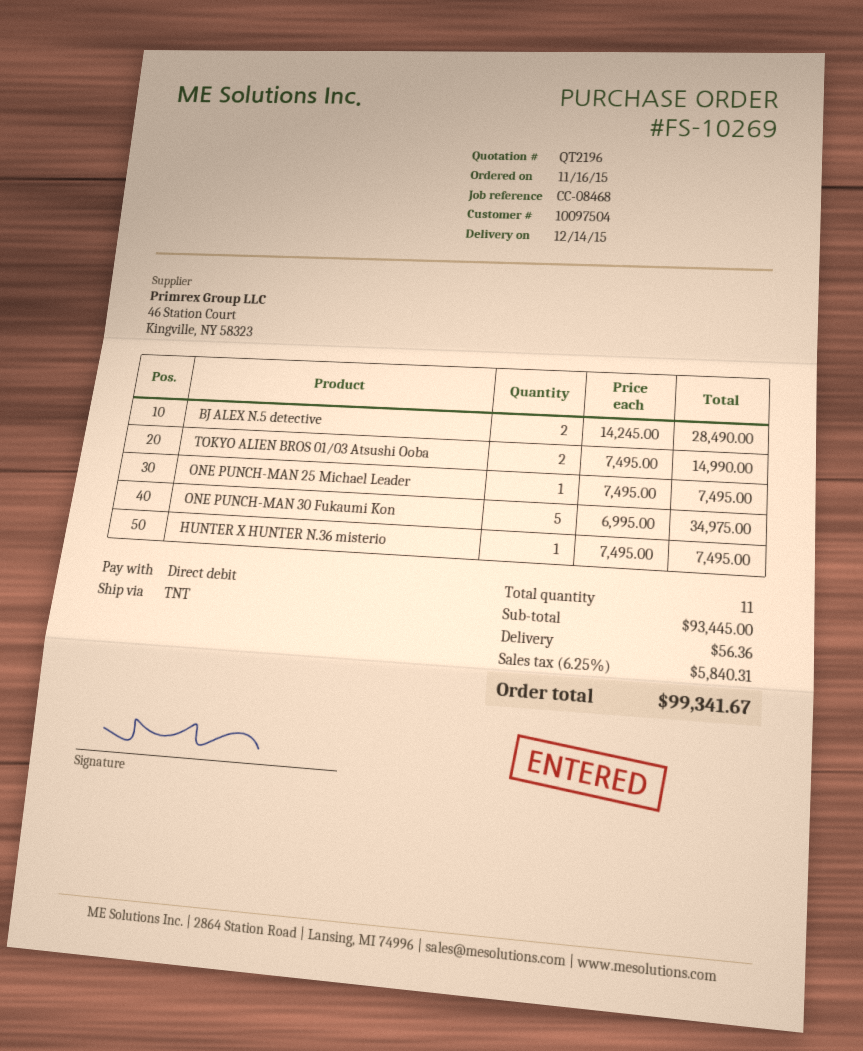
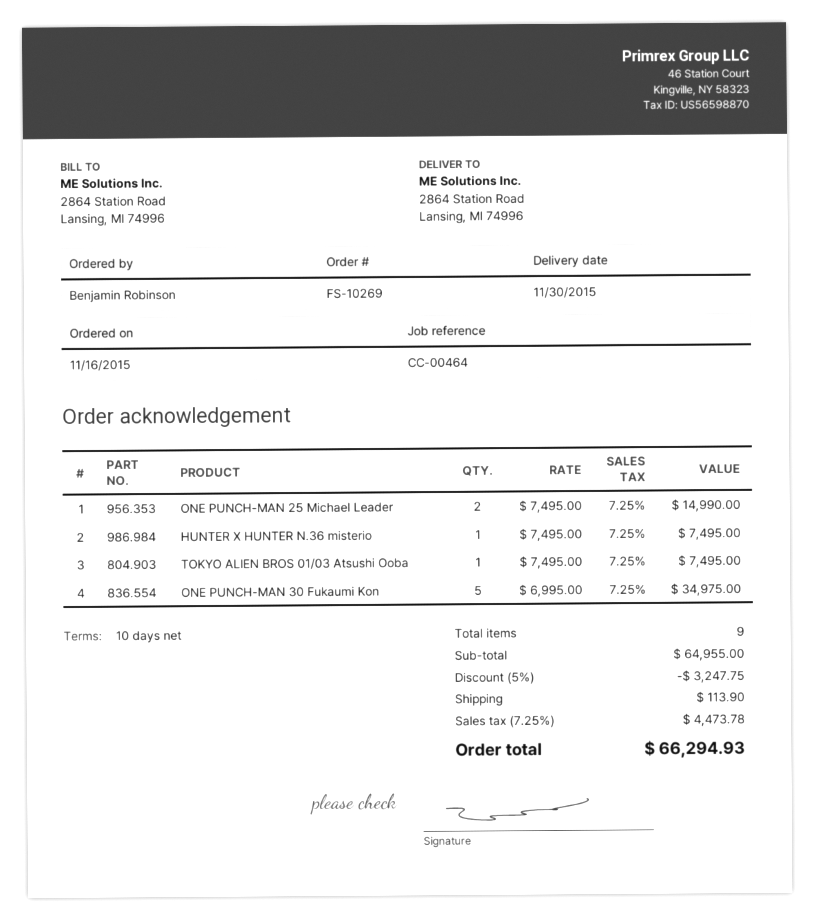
delivery date: 2015-12-14 -> 2015-11-30
reference: CC-08468 -> CC-00464
BJ ALEX N.5 detective: 2 x 14245.00 = 28490.00 -> none
TOKYO ALIEN BROS 01/03 Atsushi Ooba: 2 x 7495.00 = 14990.00 -> 1 x 7495.00 = 7495.00
ONE PUNCH-MAN 25 Michael Leader: 1 x 7495.00 = 7495.00 -> 2 x 7495.00 = 14990.00
total quantity: 11 -> 9
subtotal: 93445.00 -> 64955.00
discount: none -> 5% = 3247.75
shipping: 56.36 -> 113.90
tax: 6.25% = 5840.31 -> 7.25% = 4473.78
total: 99341.67 -> 66294.93

